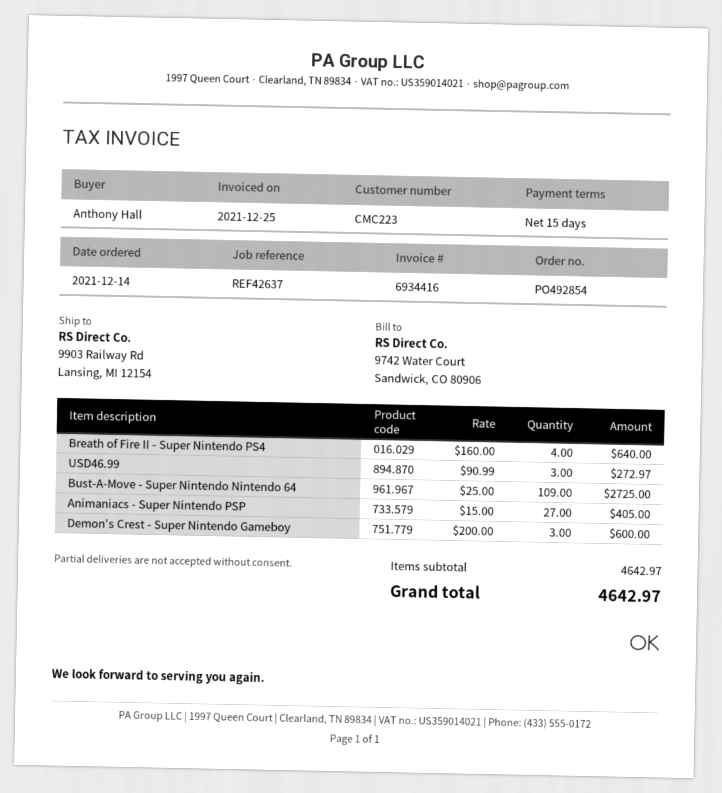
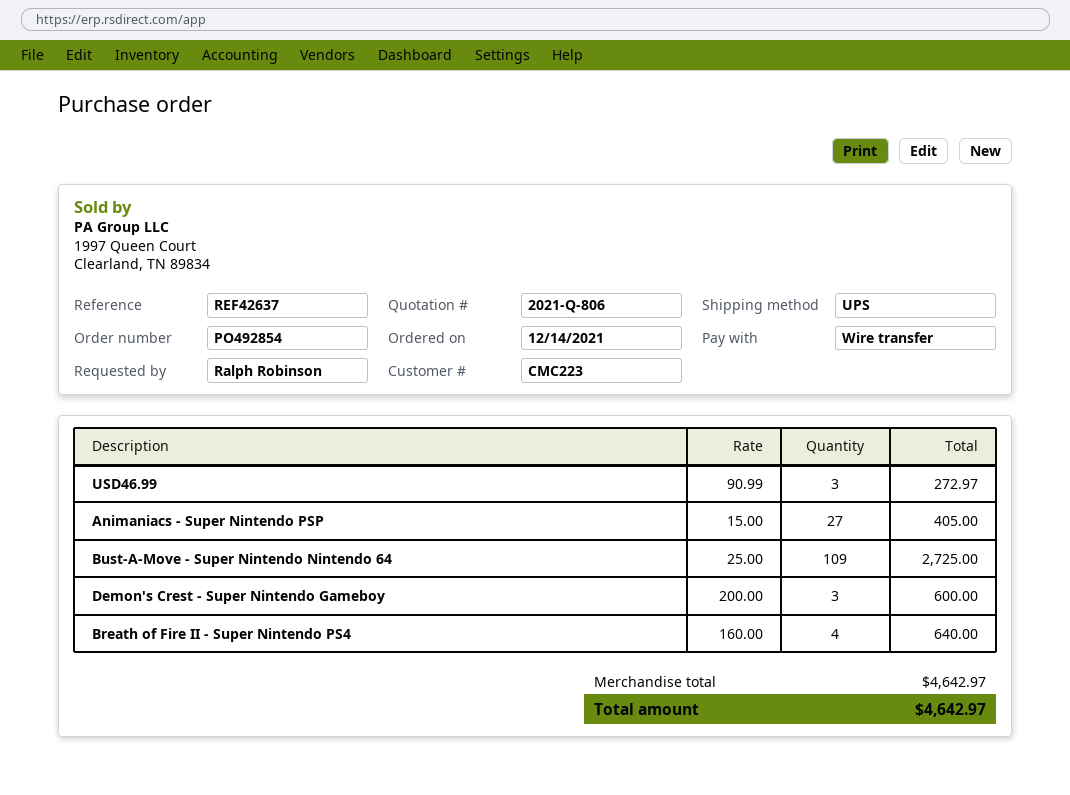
ordered by: Anthony Hall -> Ralph Robinson

